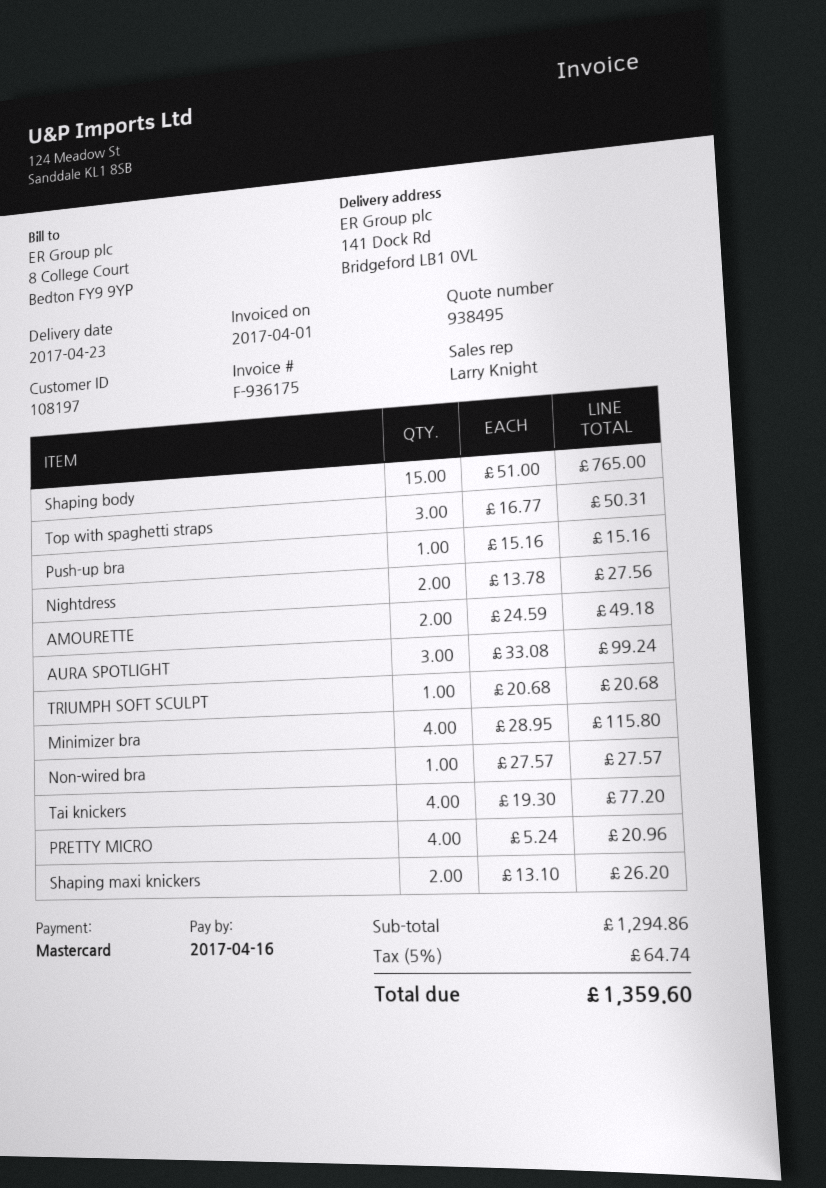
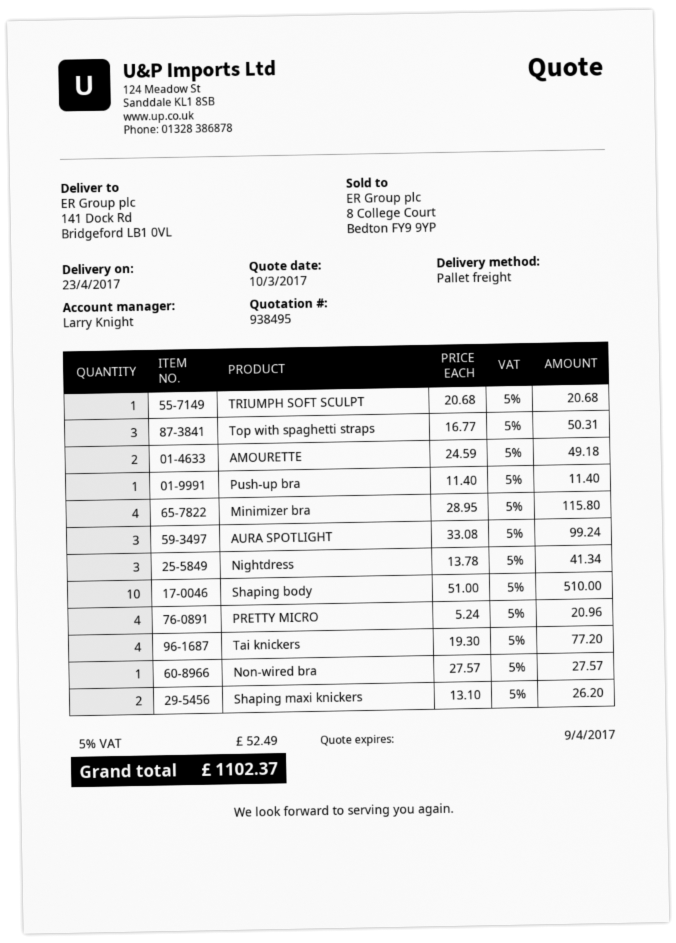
Shaping body: 15 x 51.00 = 765.00 -> 10 x 51.00 = 510.00
Push-up bra: 1 x 15.16 = 15.16 -> 1 x 11.40 = 11.40
Nightdress: 2 x 13.78 = 27.56 -> 3 x 13.78 = 41.34
tax: 5% = 64.74 -> 5% = 52.49
total: 1359.60 -> 1102.37

